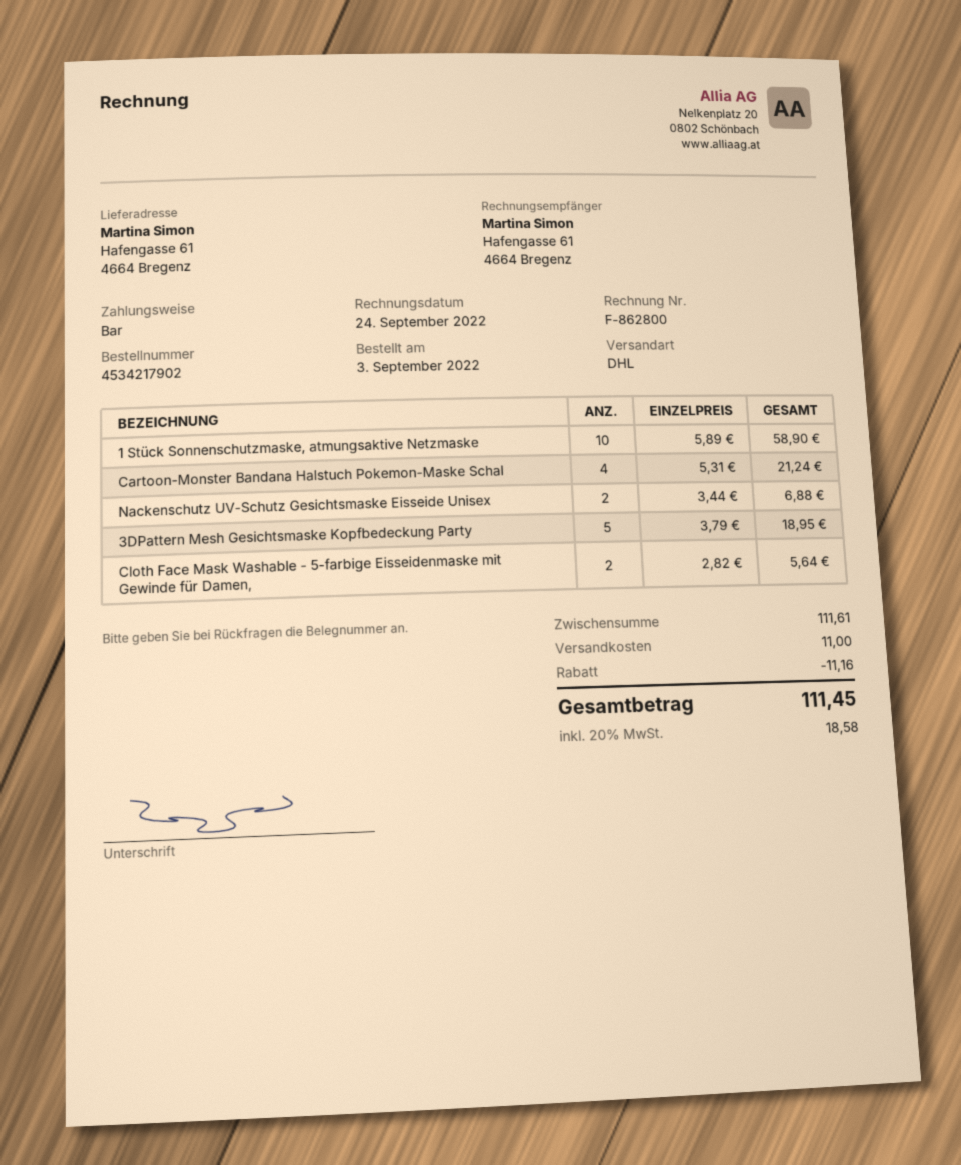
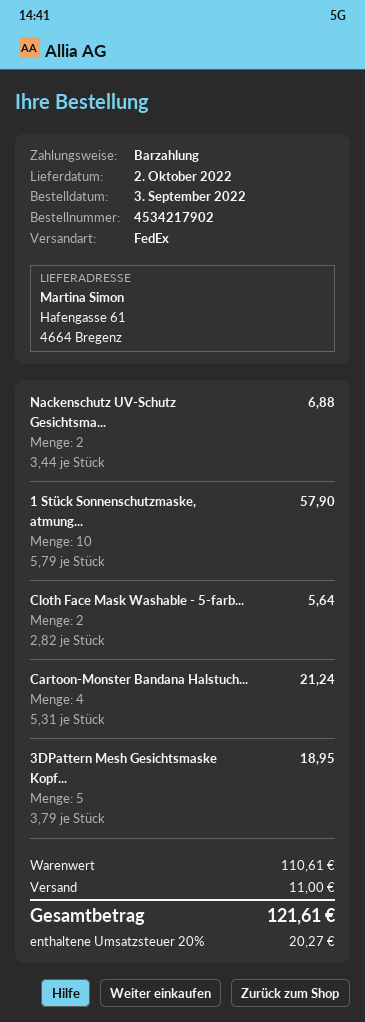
shipping method: DHL -> FedEx
1 Stück Sonnenschutzmaske, atmungsaktive Netzmaske: 10 x 5.89 = 58.90 -> 10 x 5.79 = 57.90
subtotal: 111.61 -> 110.61
discount: 11.16 -> none
tax: 20% = 18.58 -> 20% = 20.27
total: 111.45 -> 121.61

